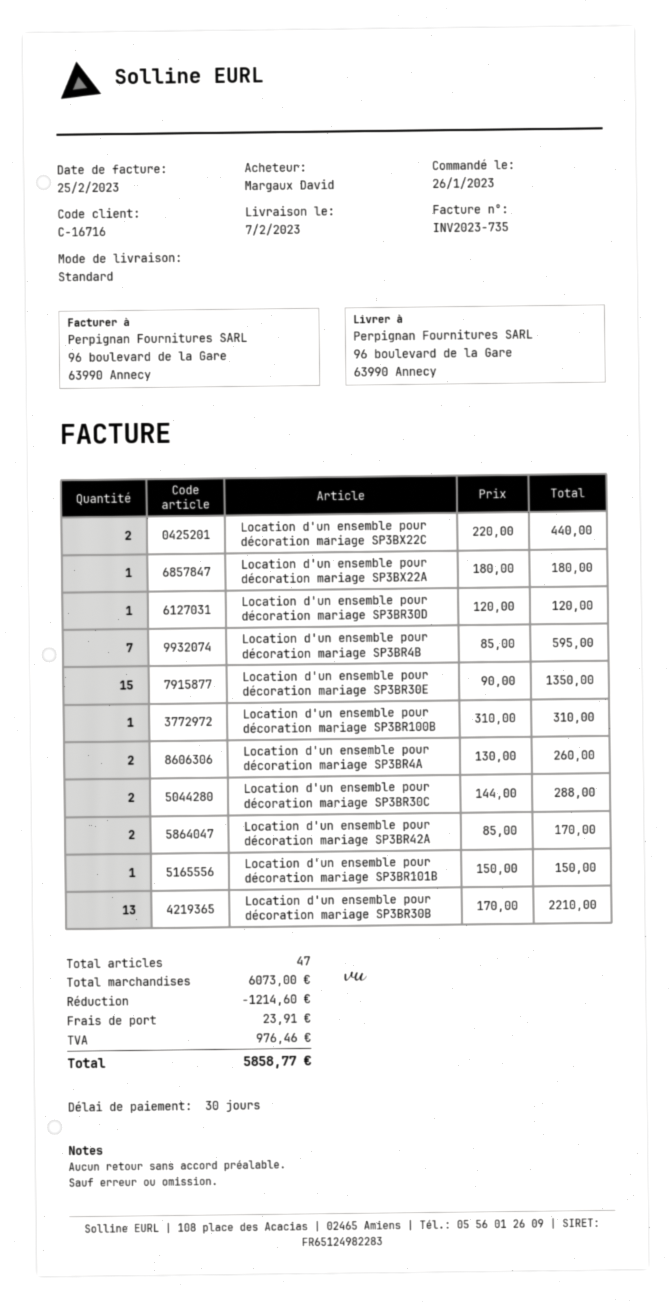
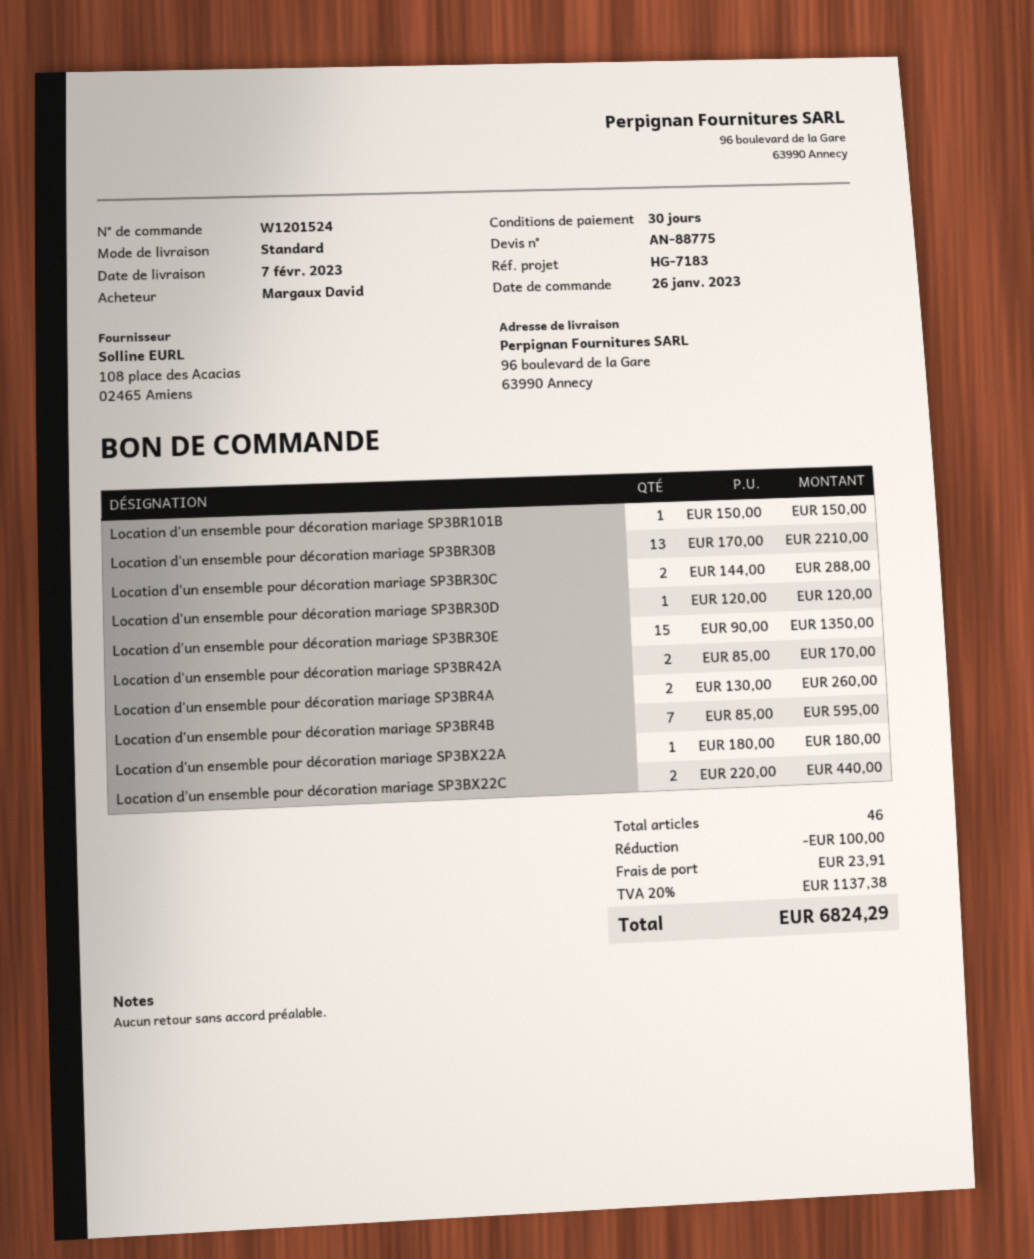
Location d'un ensemble pour décoration mariage SP3BR100B: 1 x 310.00 = 310.00 -> none
total quantity: 47 -> 46
discount: 1214.60 -> 100.00
tax: 976.46 -> 1137.38
total: 5858.77 -> 6824.29

